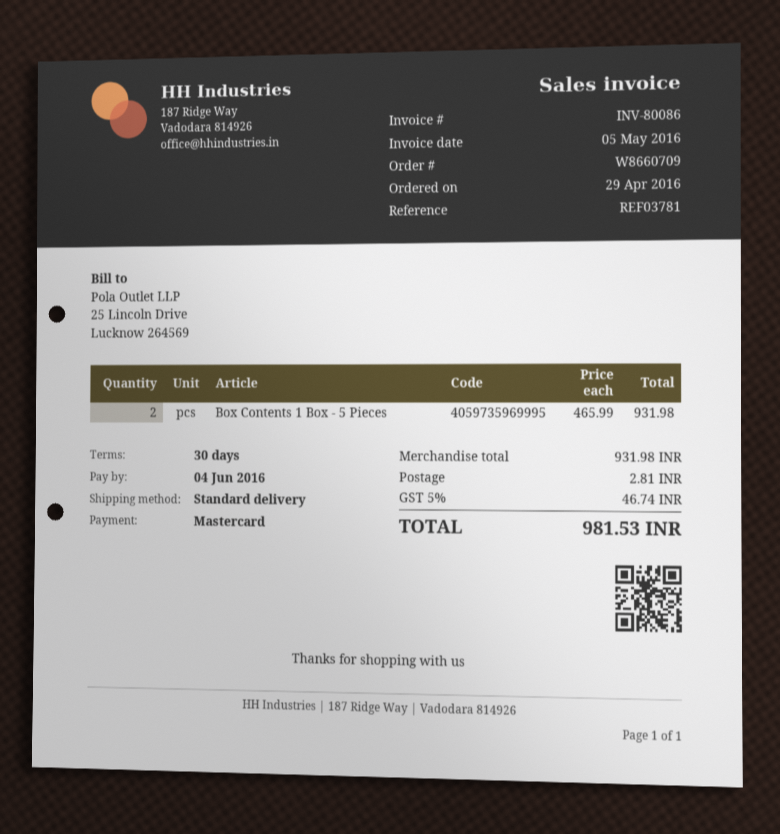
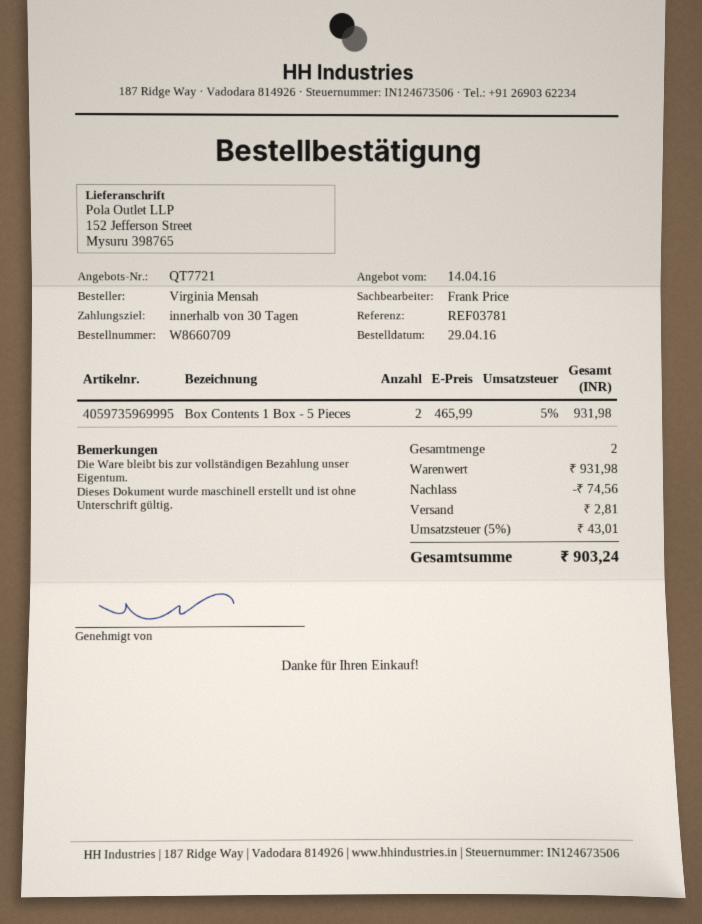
discount: none -> 74.56
tax: 5% = 46.74 -> 5% = 43.01
total: 981.53 -> 903.24

